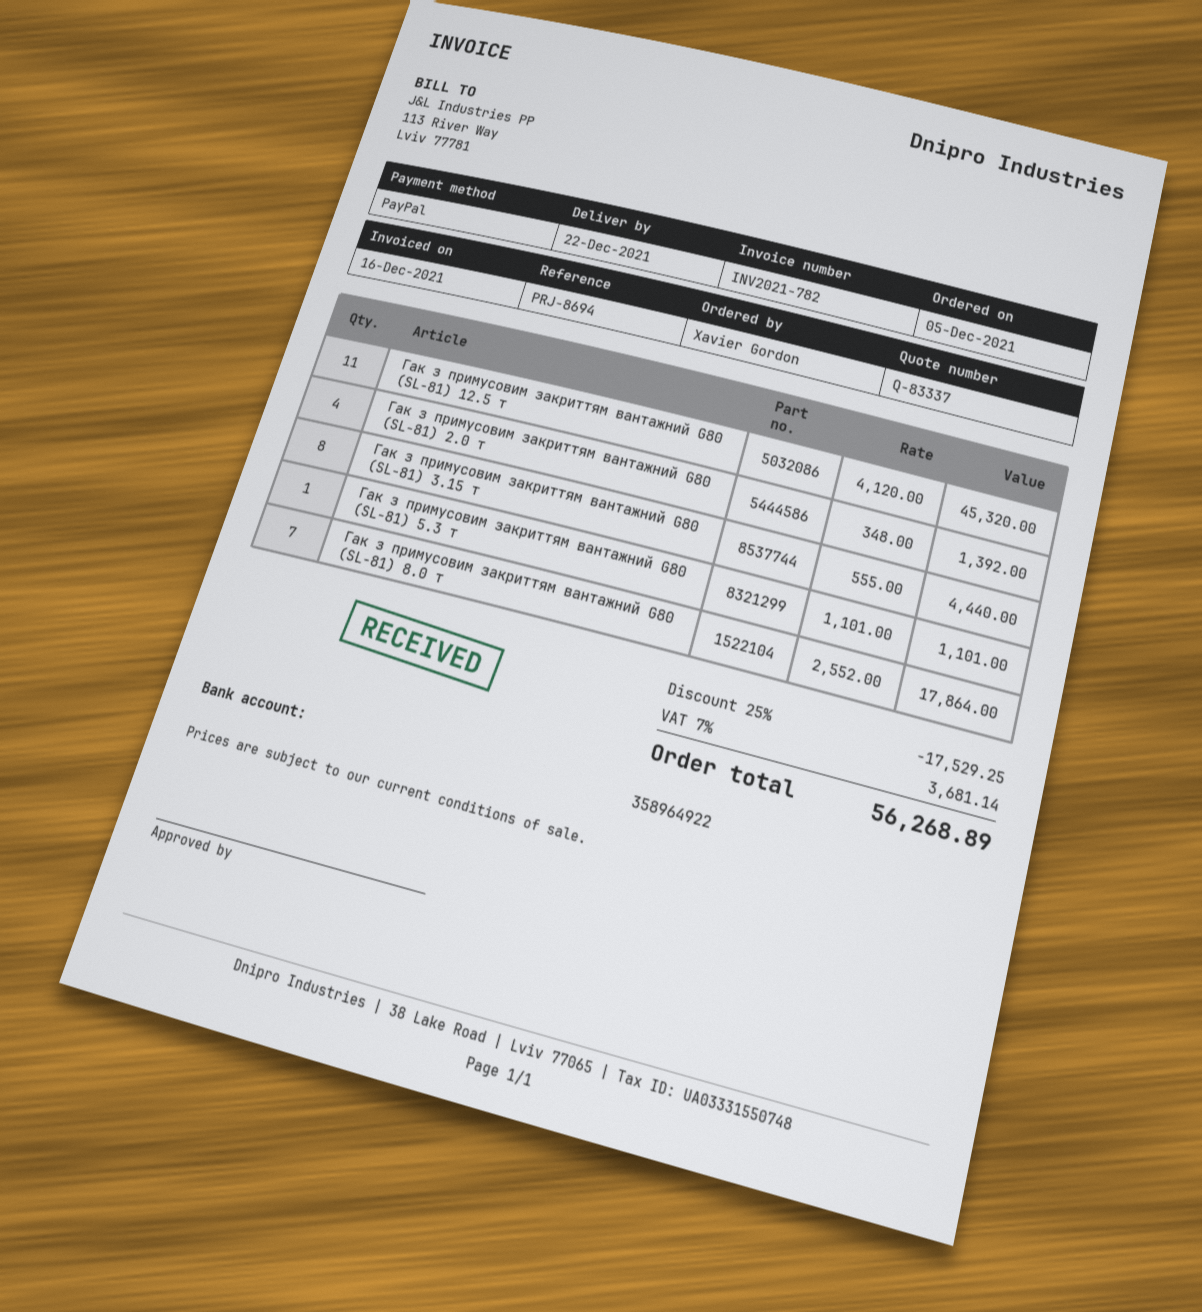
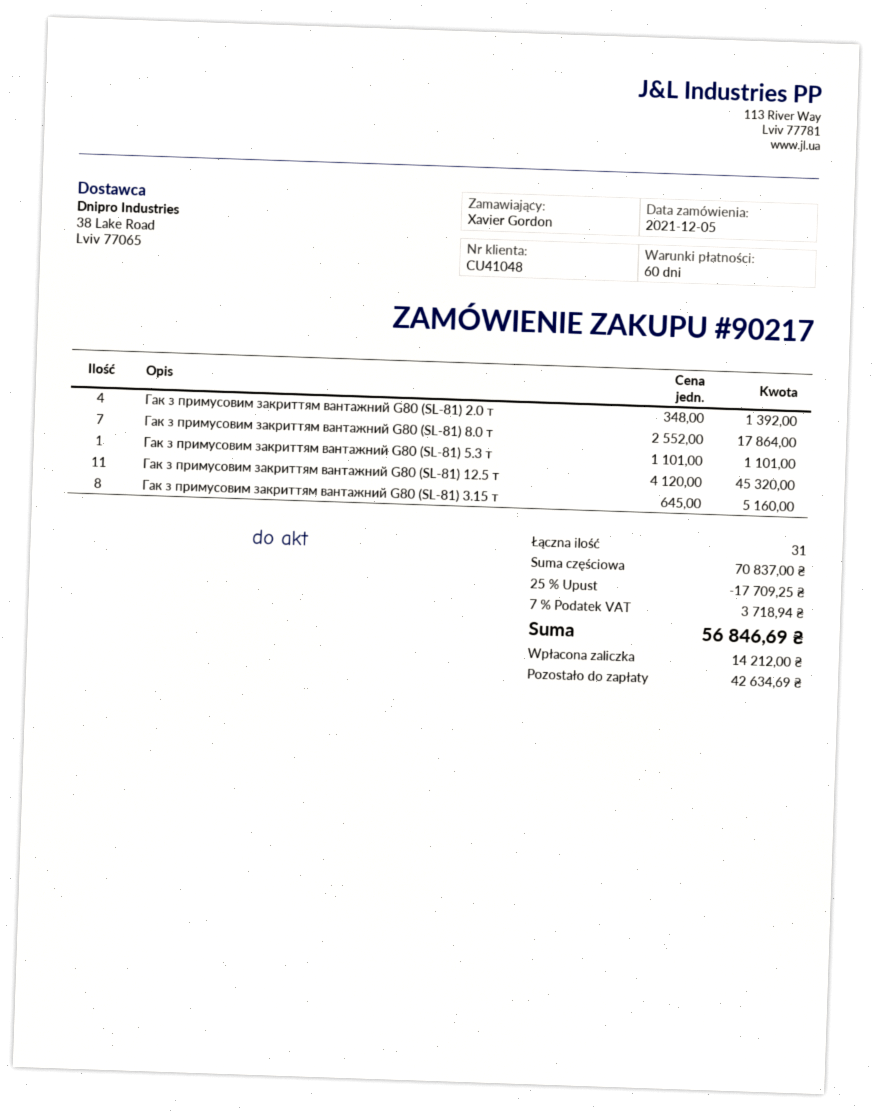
Гак з примусовим закриттям вантажний G80 (SL-81) 3.15 т: 8 x 555.00 = 4440.00 -> 8 x 645.00 = 5160.00
discount: 25% = 17529.25 -> 25% = 17709.25
tax: 7% = 3681.14 -> 7% = 3718.94
total: 56268.89 -> 56846.69

